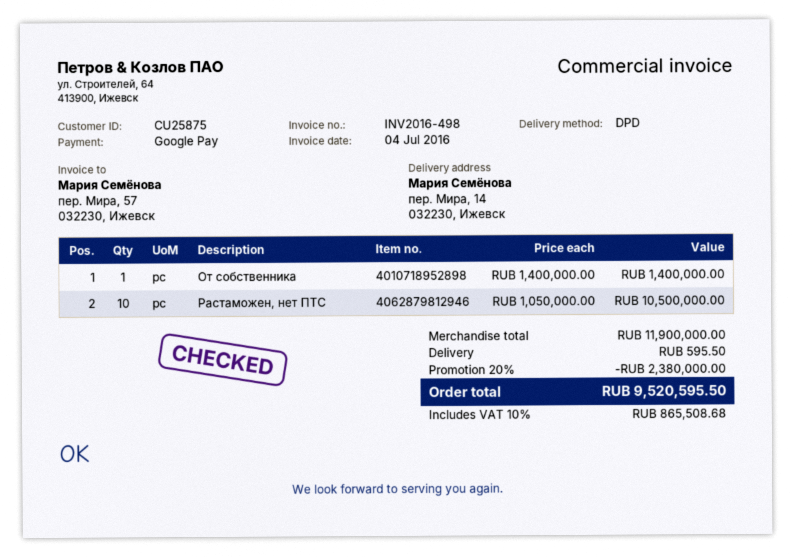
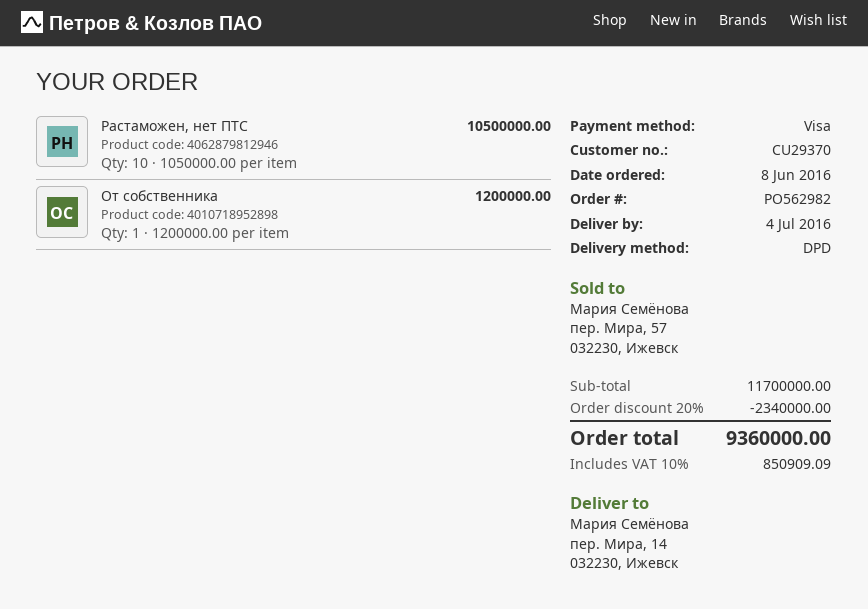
customer number: CU25875 -> CU29370
payment method: Google Pay -> Visa
От собственника: 1 x 1400000.00 = 1400000.00 -> 1 x 1200000.00 = 1200000.00
subtotal: 11900000.00 -> 11700000.00
discount: 20% = 2380000.00 -> 20% = 2340000.00
shipping: 595.50 -> none
tax: 10% = 865508.68 -> 10% = 850909.09
total: 9520595.50 -> 9360000.00

